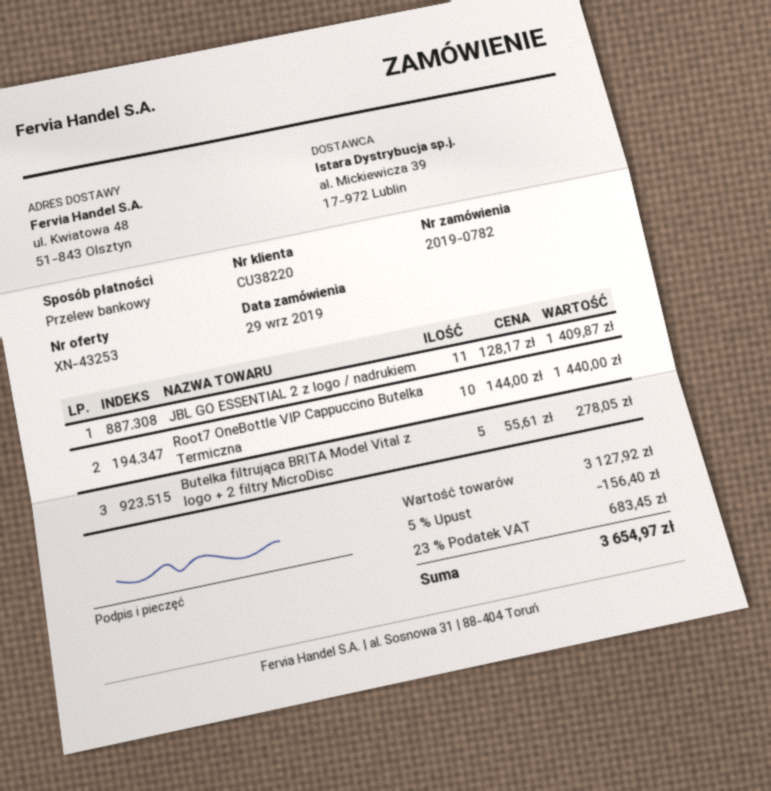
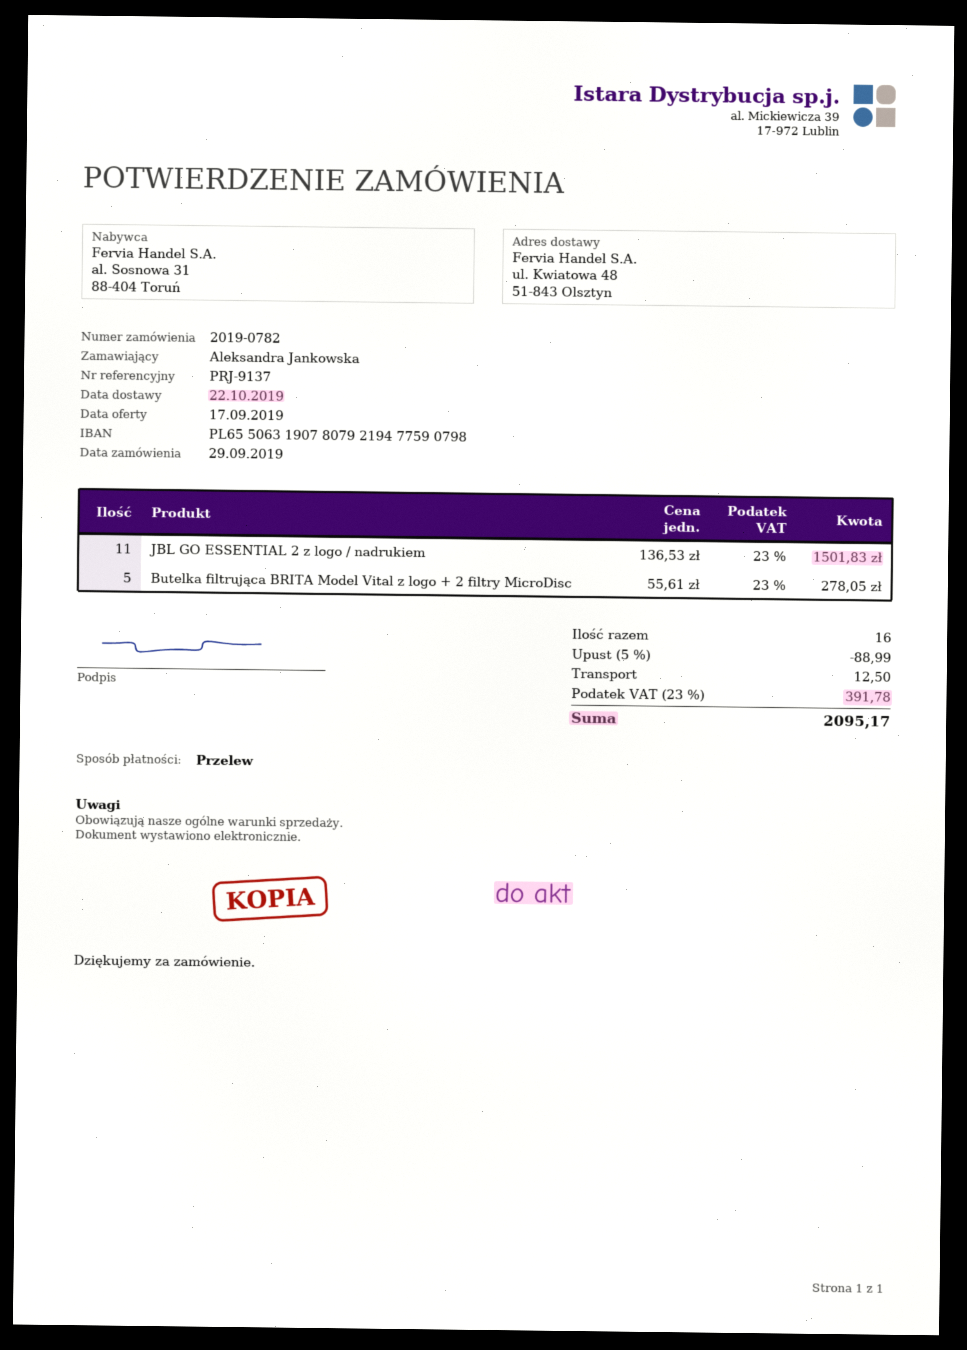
JBL GO ESSENTIAL 2 z logo / nadrukiem: 11 x 128.17 = 1409.87 -> 11 x 136.53 = 1501.83
Root7 OneBottle VIP Cappuccino Butelka Termiczna: 10 x 144.00 = 1440.00 -> none
discount: 5% = 156.40 -> 5% = 88.99
shipping: none -> 12.50
tax: 23% = 683.45 -> 23% = 391.78
total: 3654.97 -> 2095.17

